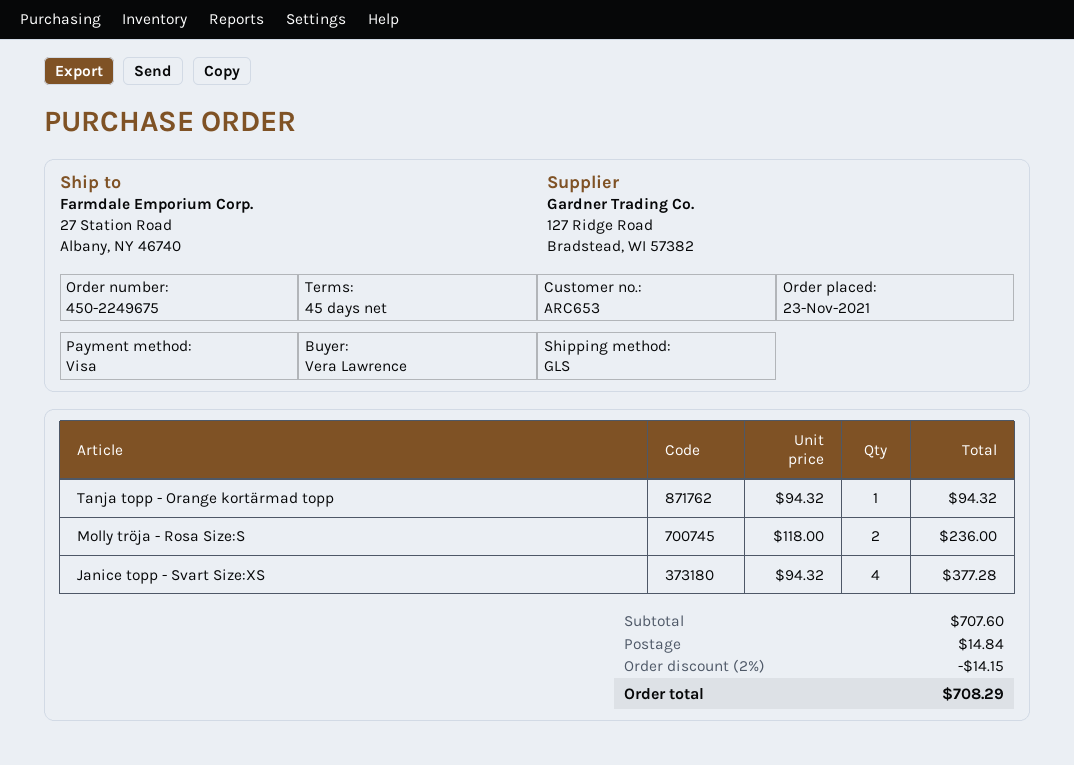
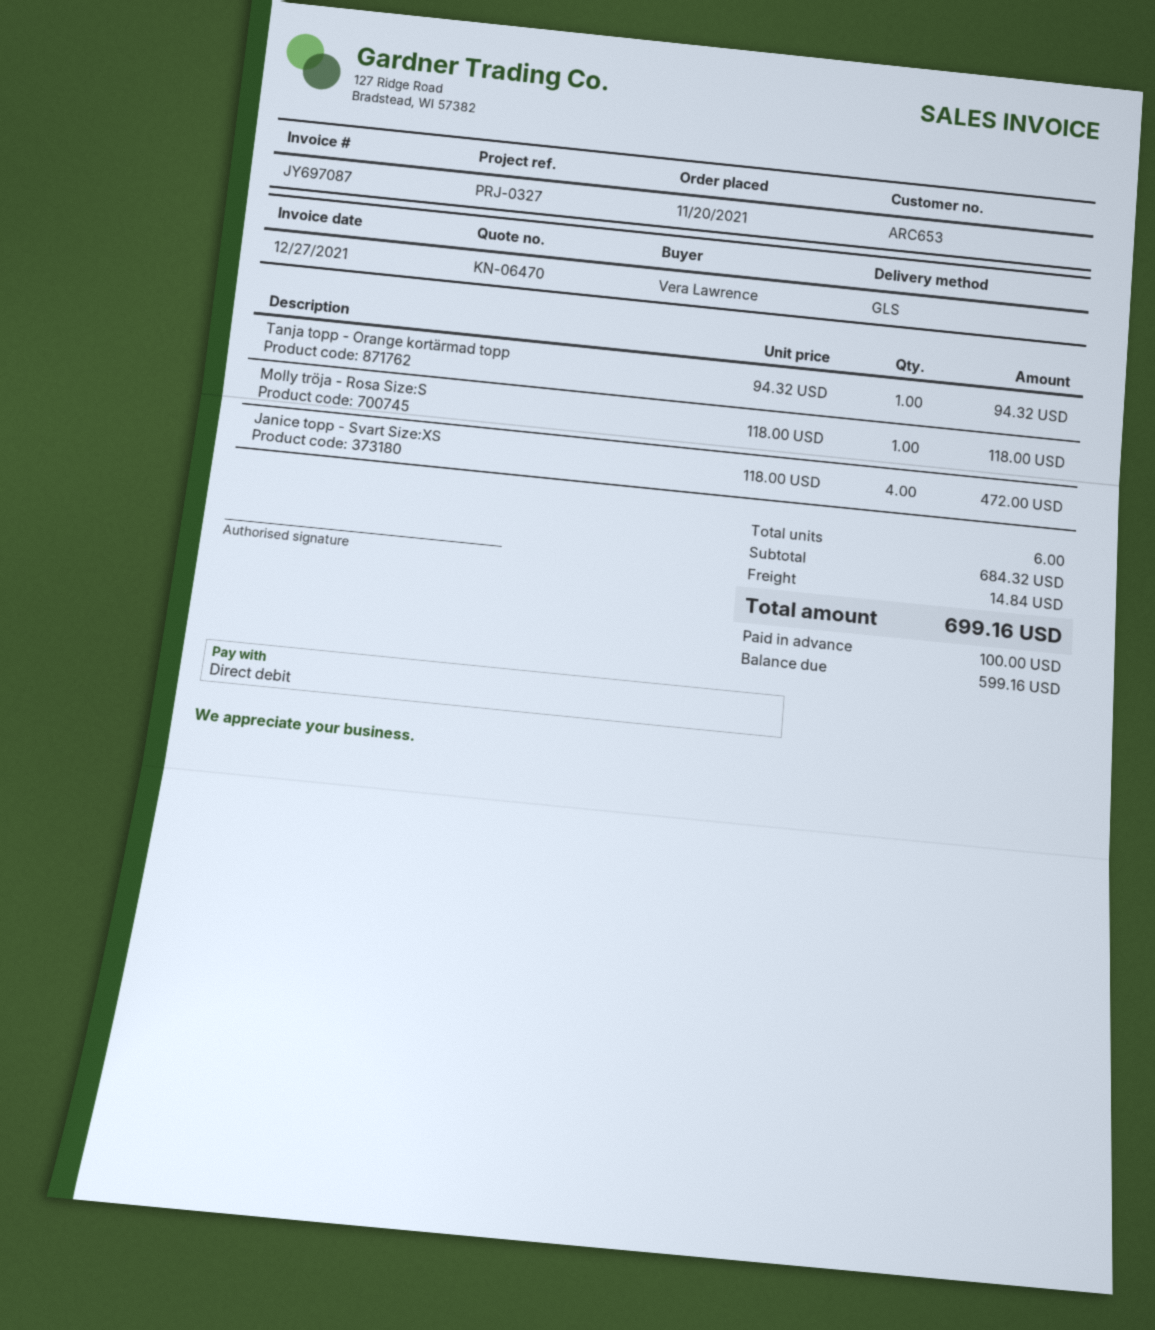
order date: 2021-11-23 -> 2021-11-20
payment method: Visa -> direct debit
Molly tröja - Rosa Size:S: 2 x 118.00 = 236.00 -> 1 x 118.00 = 118.00
Janice topp - Svart Size:XS: 4 x 94.32 = 377.28 -> 4 x 118.00 = 472.00
subtotal: 707.60 -> 684.32
discount: 2% = 14.15 -> none
total: 708.29 -> 699.16

